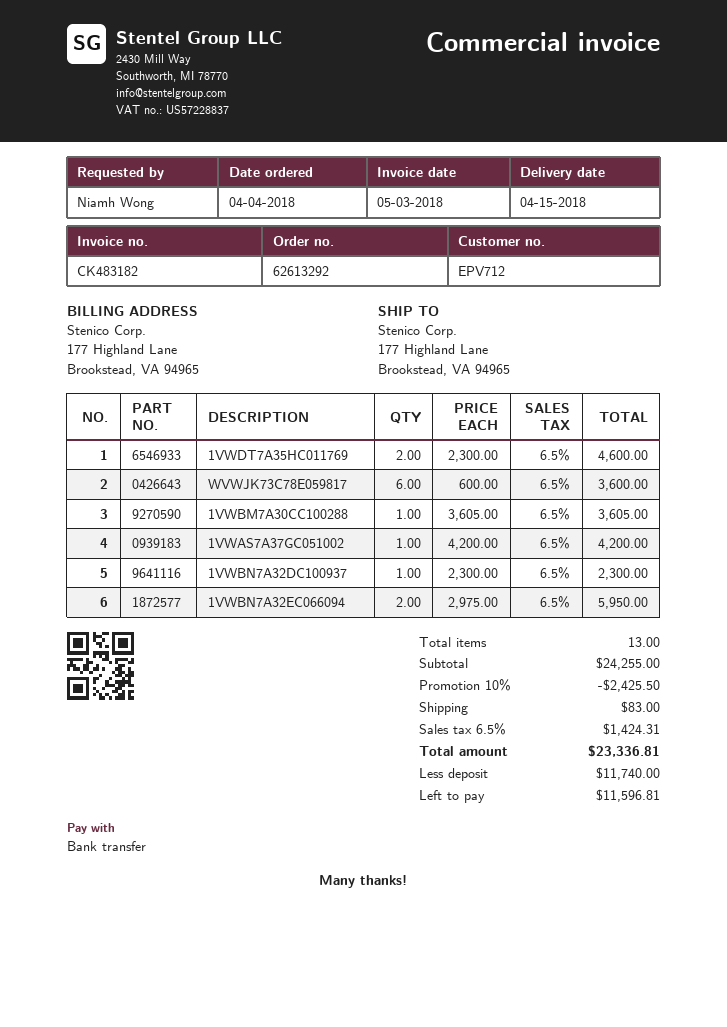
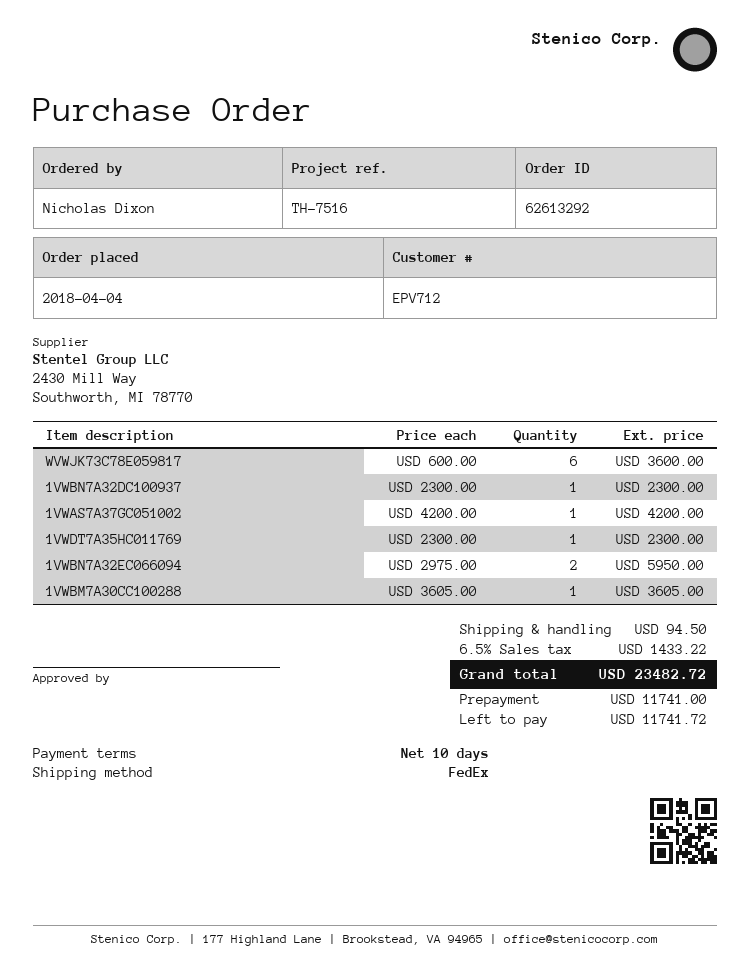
ordered by: Niamh Wong -> Nicholas Dixon
1VWDT7A35HC011769: 2 x 2300.00 = 4600.00 -> 1 x 2300.00 = 2300.00
discount: 10% = 2425.50 -> none
shipping: 83.00 -> 94.50
tax: 6.5% = 1424.31 -> 6.5% = 1433.22
total: 23336.81 -> 23482.72
deposit: 11740.00 -> 11741.00
balance: 11596.81 -> 11741.72

